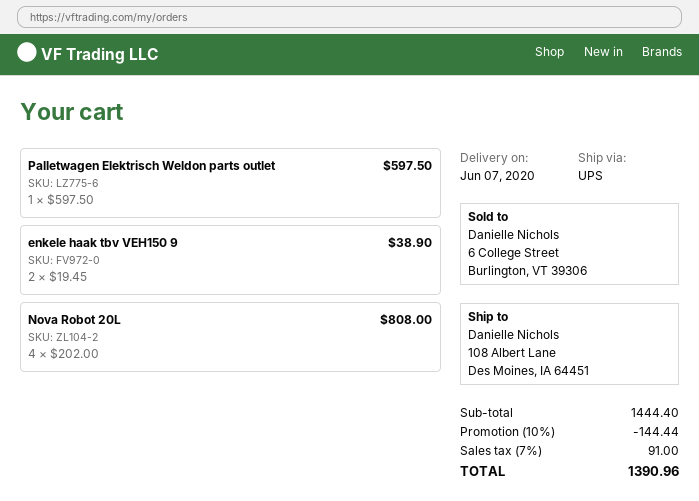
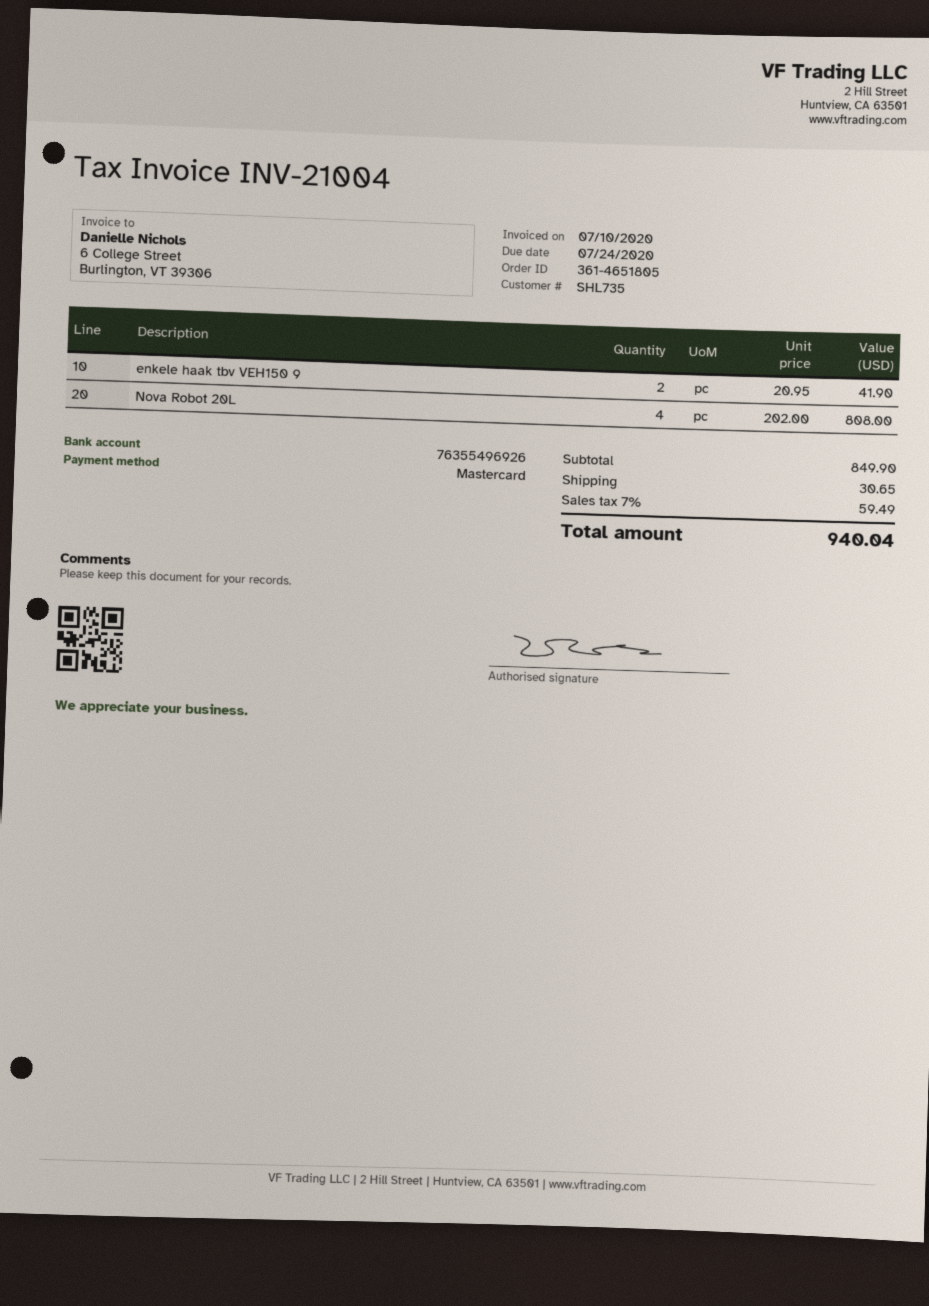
Palletwagen Elektrisch Weldon parts outlet: 1 x 597.50 = 597.50 -> none
enkele haak tbv VEH150 9: 2 x 19.45 = 38.90 -> 2 x 20.95 = 41.90
subtotal: 1444.40 -> 849.90
discount: 10% = 144.44 -> none
shipping: none -> 30.65
tax: 7% = 91.00 -> 7% = 59.49
total: 1390.96 -> 940.04

